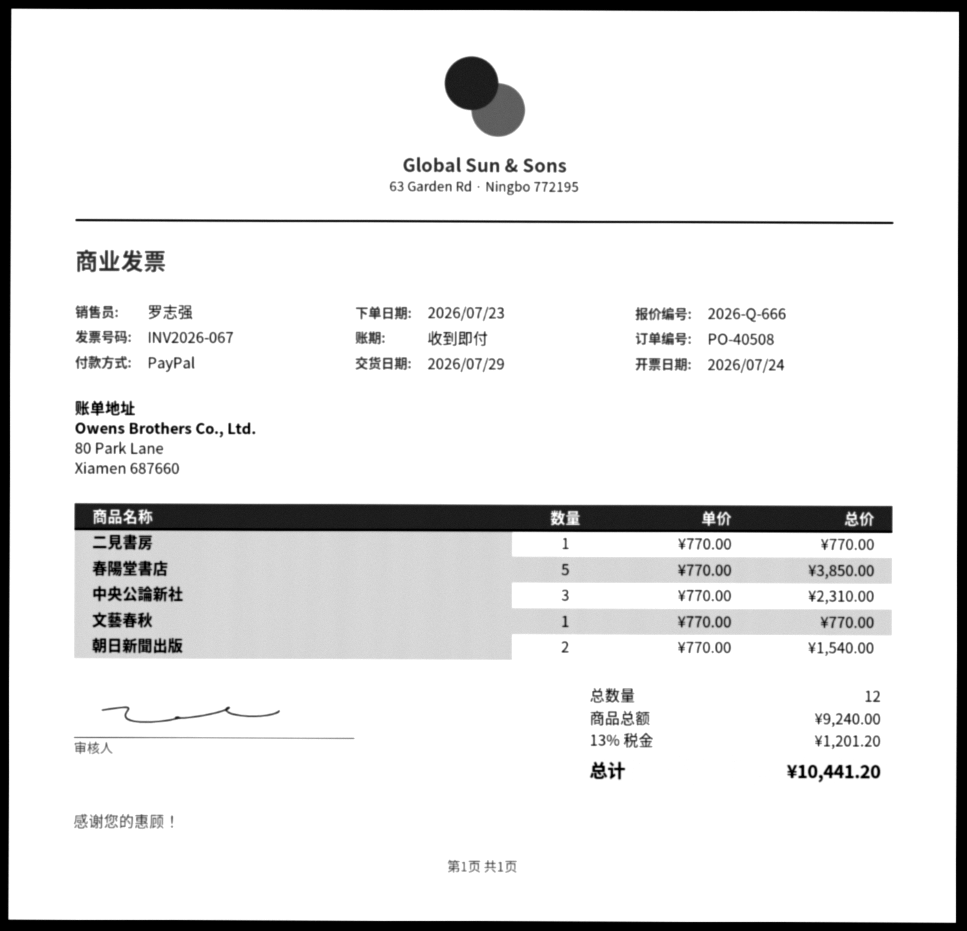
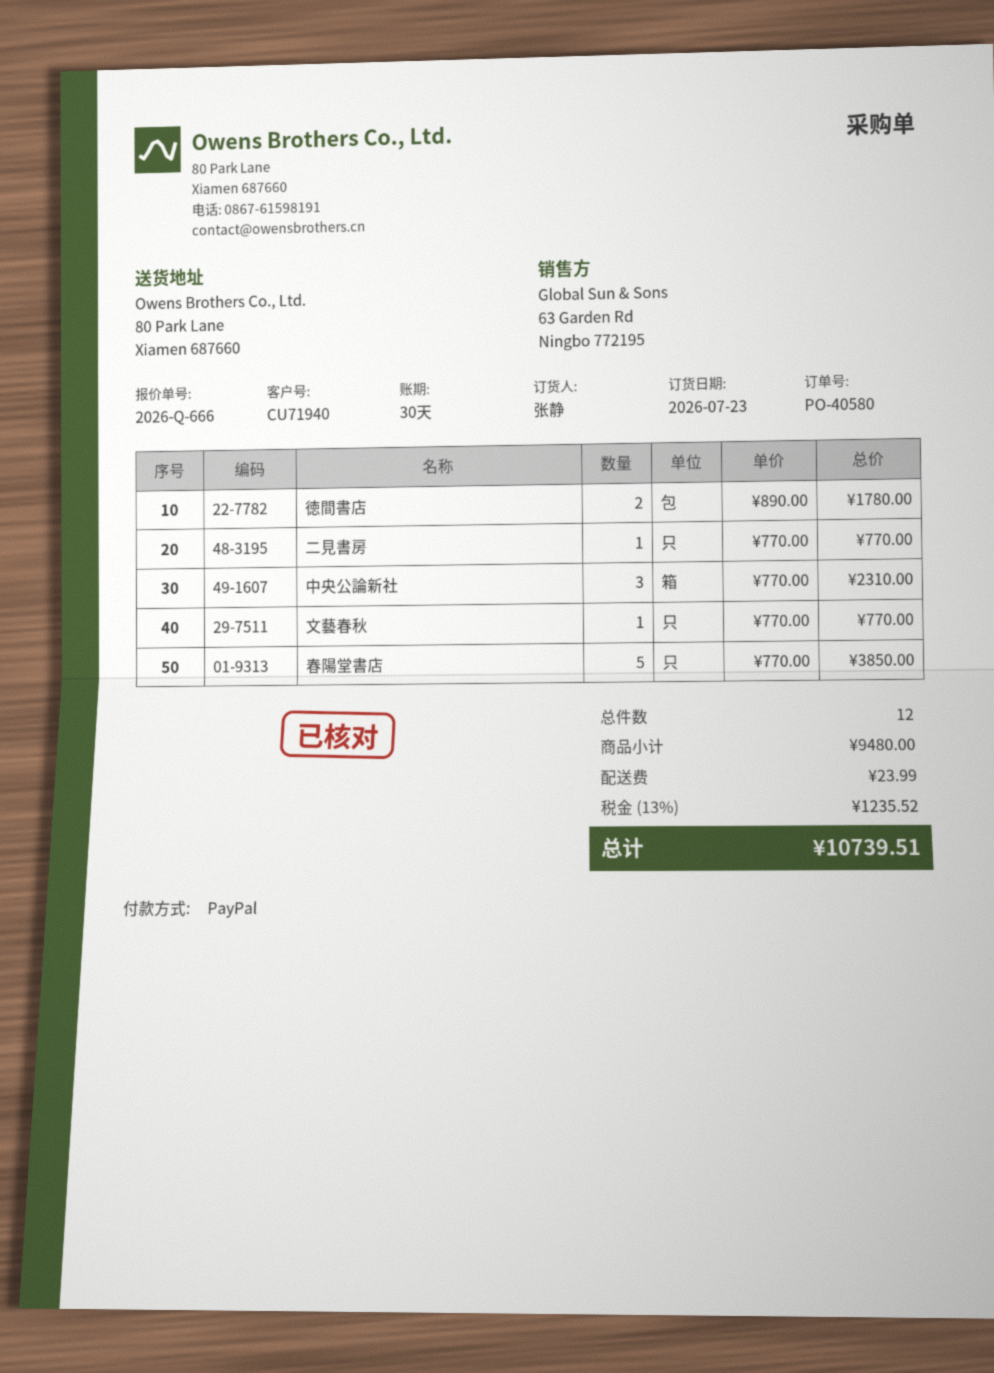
order number: PO-40508 -> PO-40580
payment terms: on receipt -> 30 days
朝日新聞出版: 2 x 770.00 = 1540.00 -> none
徳間書店: none -> 2 x 890.00 = 1780.00
subtotal: 9240.00 -> 9480.00
shipping: none -> 23.99
tax: 13% = 1201.20 -> 13% = 1235.52
total: 10441.20 -> 10739.51

